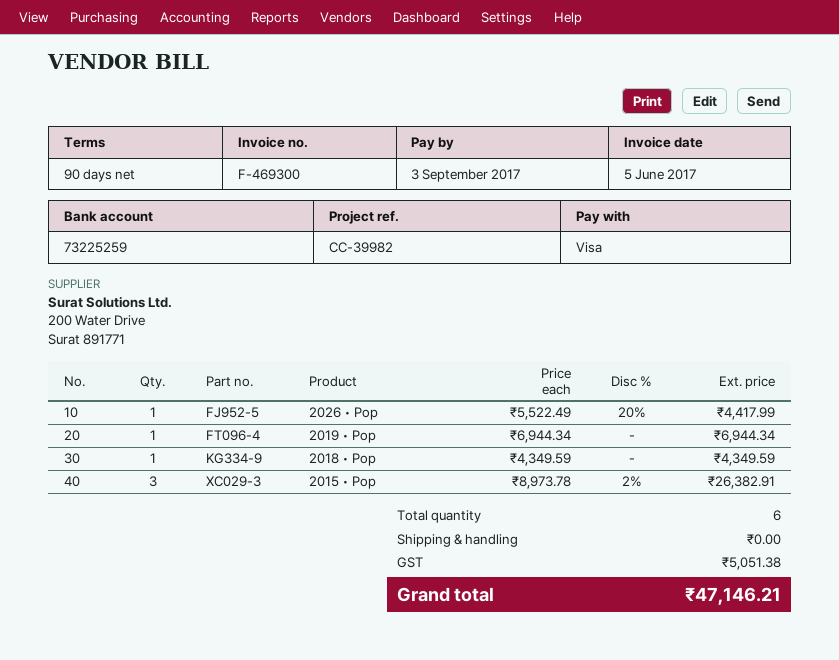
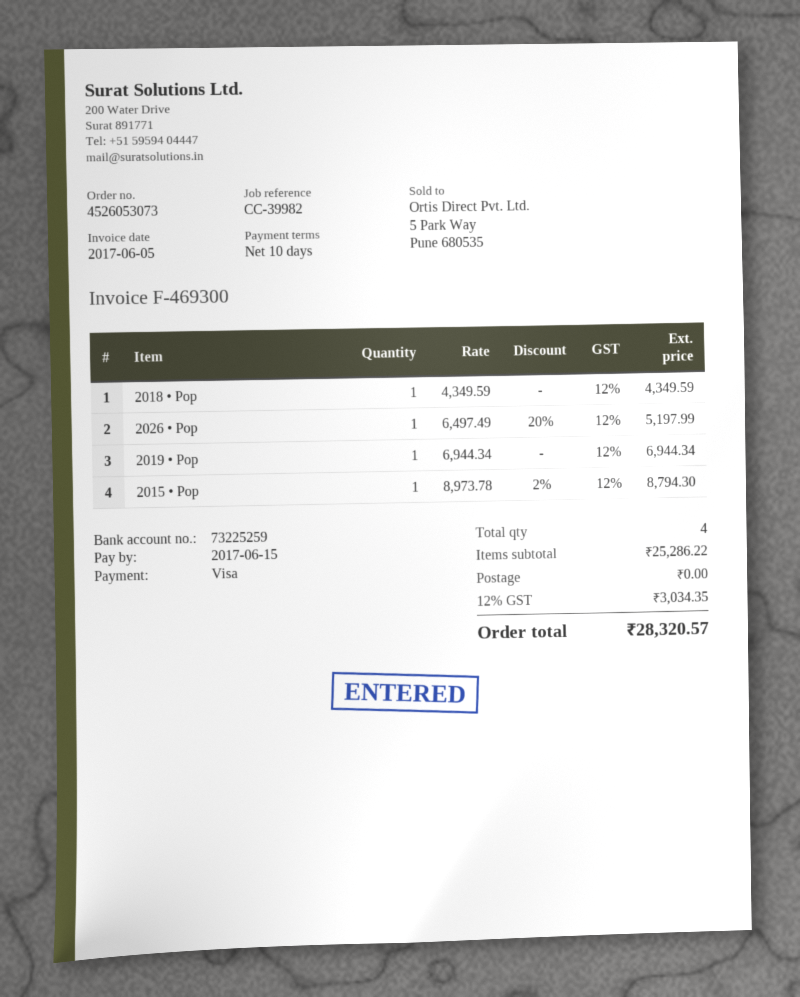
payment terms: 90 days -> 10 days
due date: 2017-09-03 -> 2017-06-15
2026 • Pop: 1 x 5522.49 - 20% = 4417.99 -> 1 x 6497.49 - 20% = 5197.99
2015 • Pop: 3 x 8973.78 - 2% = 26382.91 -> 1 x 8973.78 - 2% = 8794.30
total quantity: 6 -> 4
tax: 5051.38 -> 3034.35
total: 47146.21 -> 28320.57

